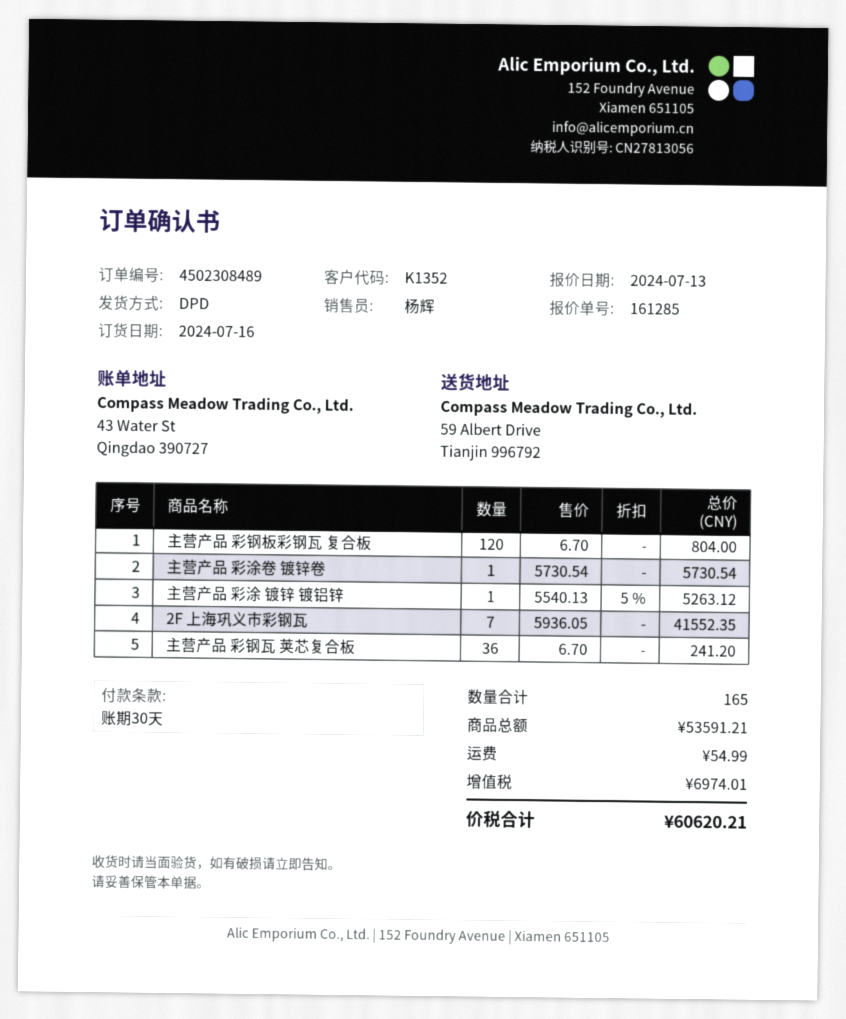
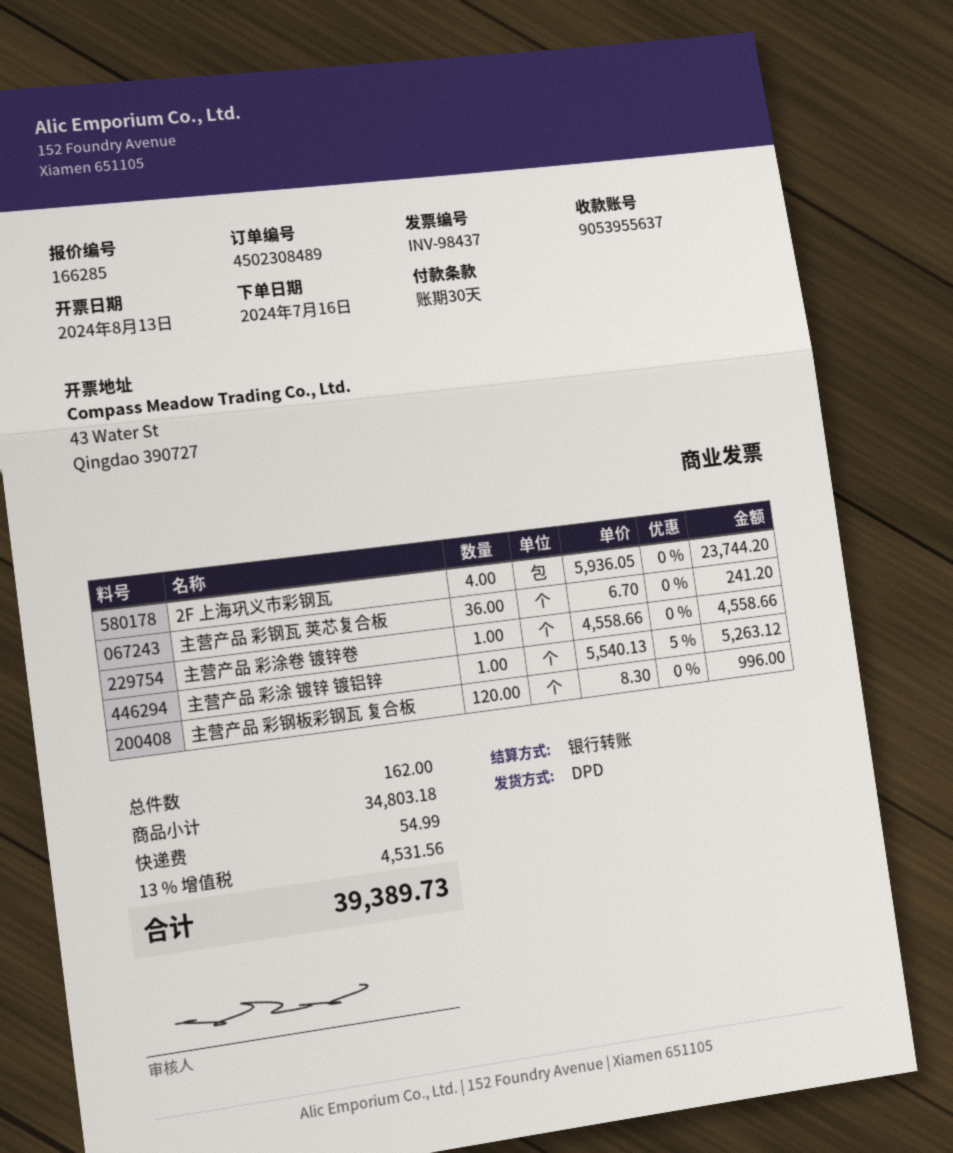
quote number: 161285 -> 166285
主营产品 彩钢板彩钢瓦 复合板: 120 x 6.70 = 804.00 -> 120 x 8.30 = 996.00
主营产品 彩涂卷 镀锌卷: 1 x 5730.54 = 5730.54 -> 1 x 4558.66 = 4558.66
2F 上海巩义市彩钢瓦: 7 x 5936.05 = 41552.35 -> 4 x 5936.05 = 23744.20
total quantity: 165 -> 162
subtotal: 53591.21 -> 34803.18
tax: 6974.01 -> 4531.56
total: 60620.21 -> 39389.73

